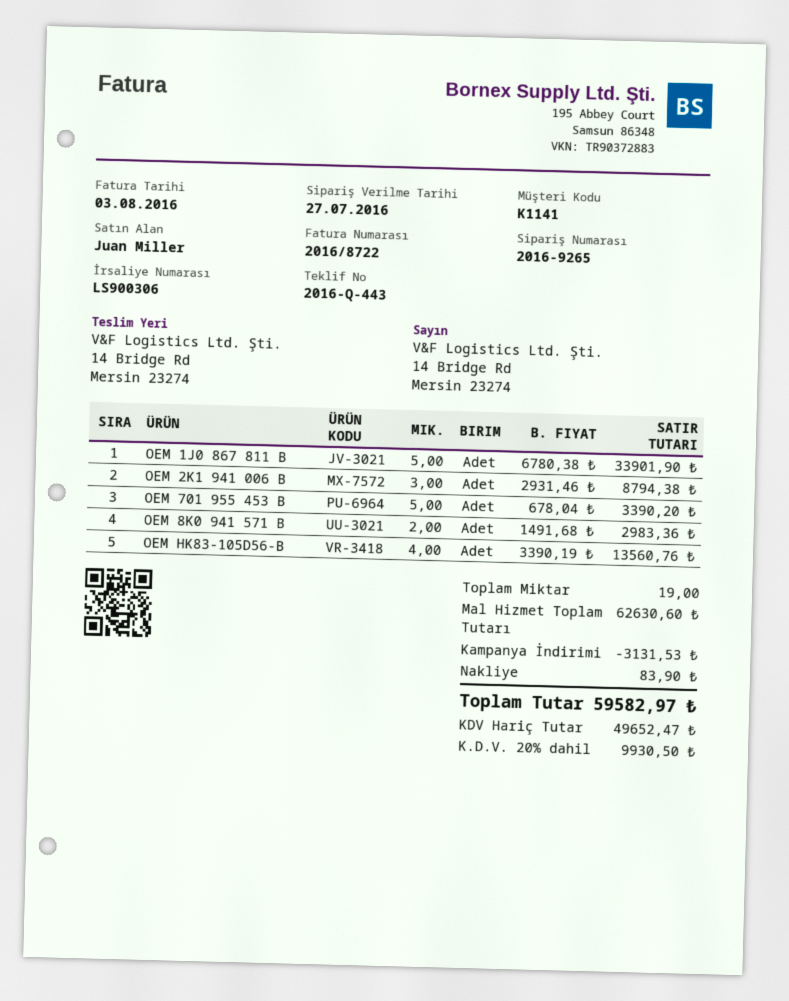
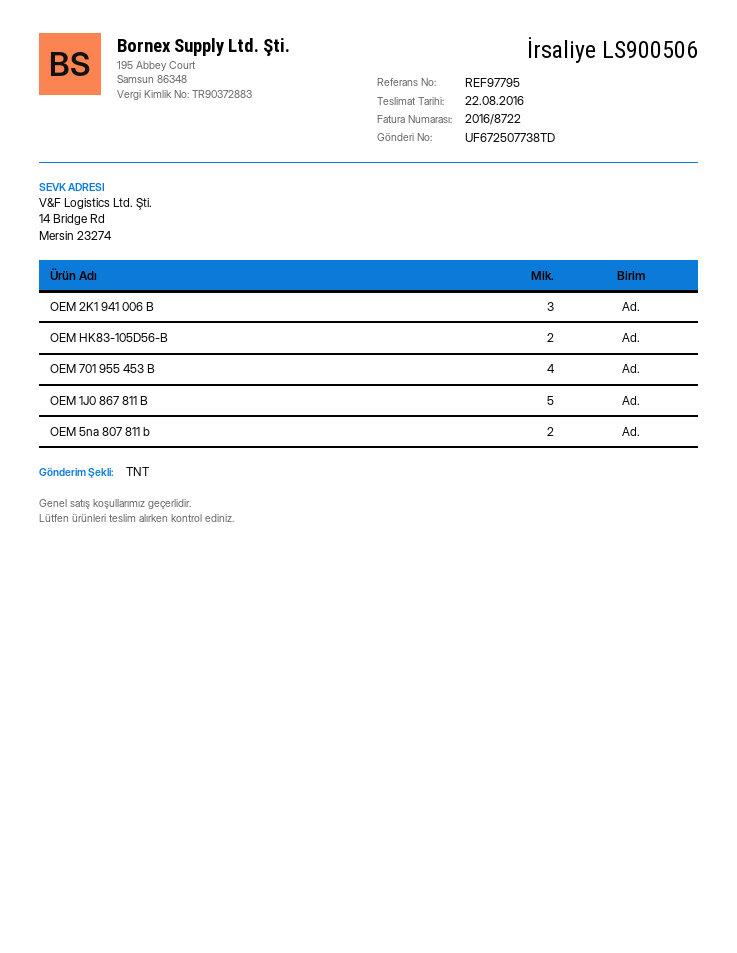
delivery note number: LS900306 -> LS900506
OEM 701 955 453 B: 5 -> 4
OEM 8K0 941 571 B: 2 -> none
OEM HK83-105D56-B: 4 -> 2
OEM 5na 807 811 b: none -> 2

